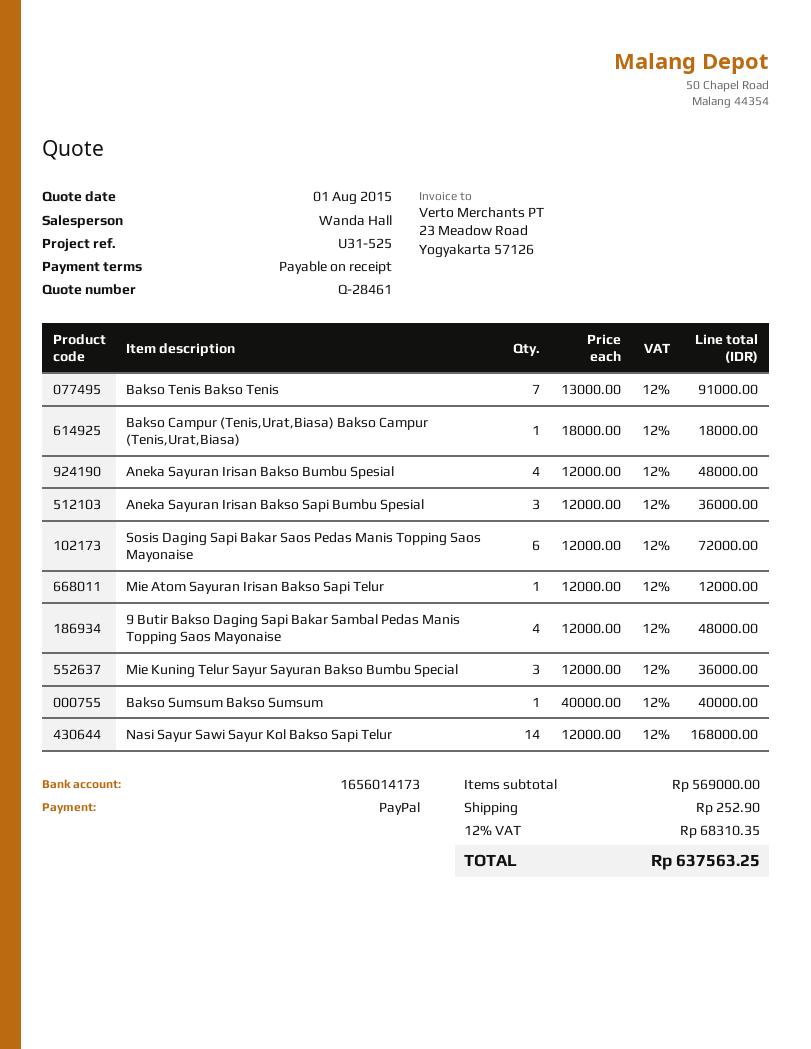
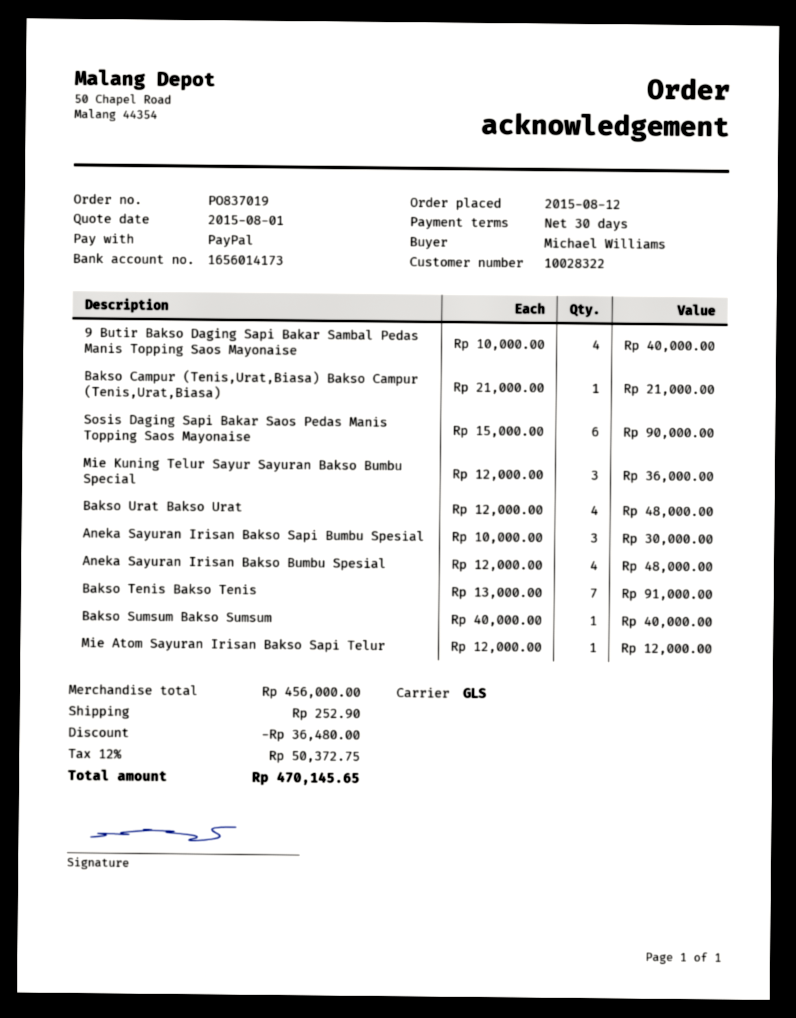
payment terms: on receipt -> 30 days
Bakso Campur (Tenis,Urat,Biasa) Bakso Campur (Tenis,Urat,Biasa): 1 x 18000.00 = 18000.00 -> 1 x 21000.00 = 21000.00
Aneka Sayuran Irisan Bakso Sapi Bumbu Spesial: 3 x 12000.00 = 36000.00 -> 3 x 10000.00 = 30000.00
Sosis Daging Sapi Bakar Saos Pedas Manis Topping Saos Mayonaise: 6 x 12000.00 = 72000.00 -> 6 x 15000.00 = 90000.00
9 Butir Bakso Daging Sapi Bakar Sambal Pedas Manis Topping Saos Mayonaise: 4 x 12000.00 = 48000.00 -> 4 x 10000.00 = 40000.00
Nasi Sayur Sawi Sayur Kol Bakso Sapi Telur: 14 x 12000.00 = 168000.00 -> none
Bakso Urat Bakso Urat: none -> 4 x 12000.00 = 48000.00
subtotal: 569000.00 -> 456000.00
discount: none -> 36480.00
tax: 12% = 68310.35 -> 12% = 50372.75
total: 637563.25 -> 470145.65

